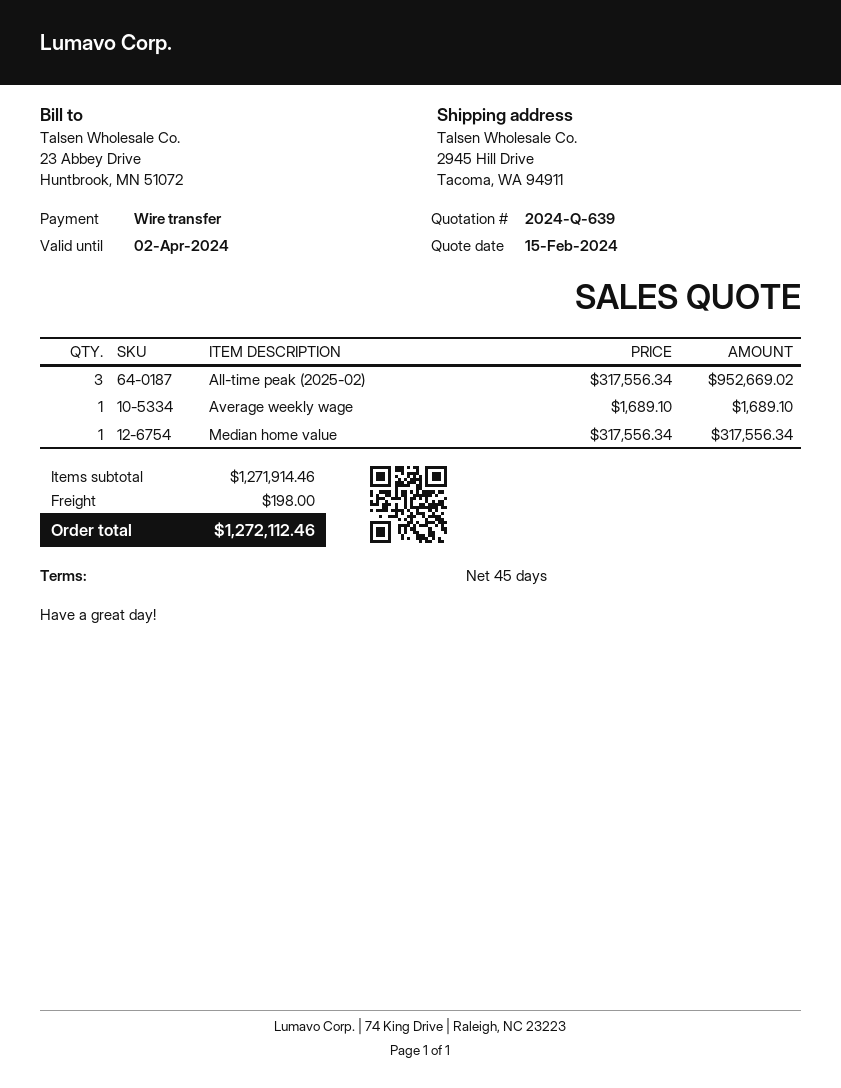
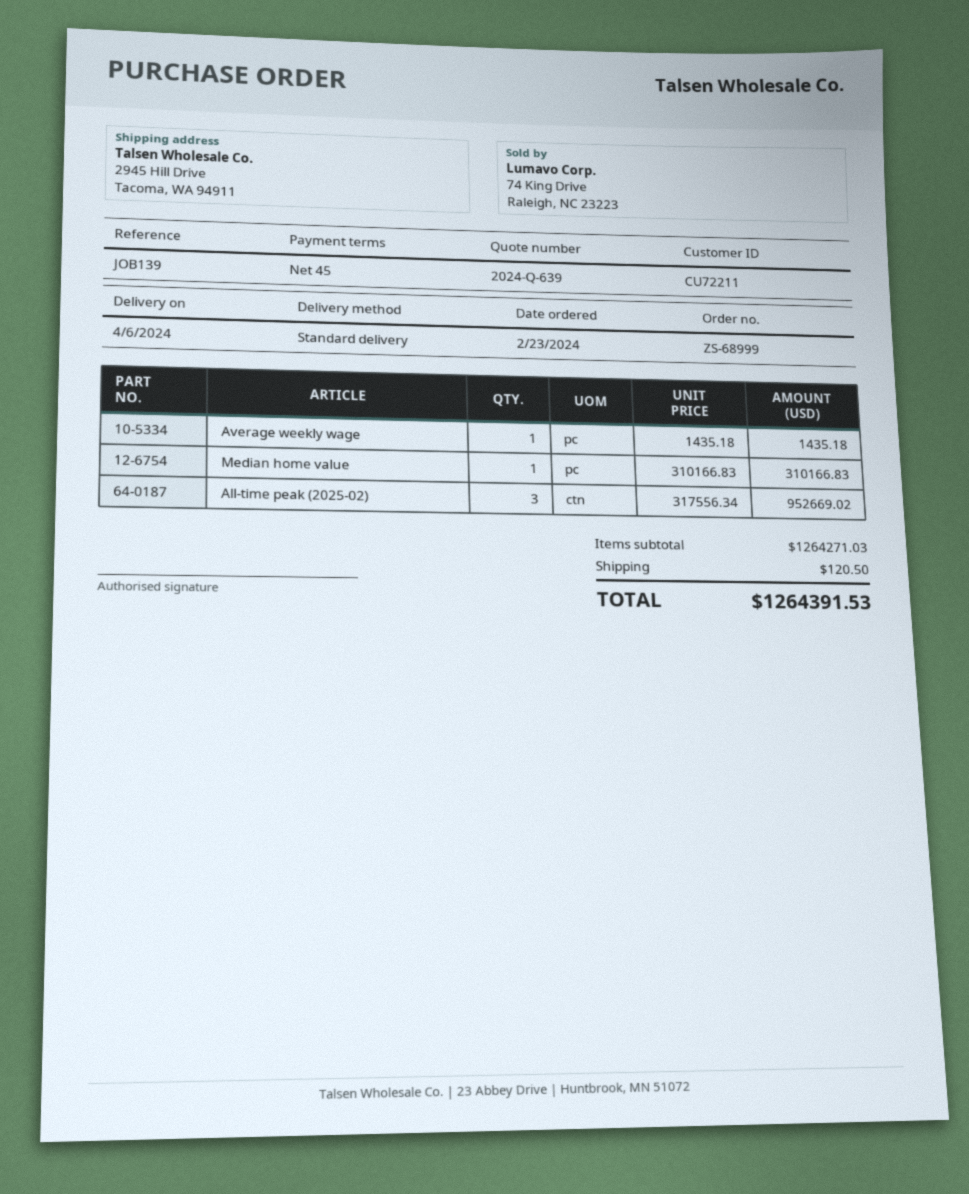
Average weekly wage: 1 x 1689.10 = 1689.10 -> 1 x 1435.18 = 1435.18
Median home value: 1 x 317556.34 = 317556.34 -> 1 x 310166.83 = 310166.83
subtotal: 1271914.46 -> 1264271.03
shipping: 198.00 -> 120.50
total: 1272112.46 -> 1264391.53

